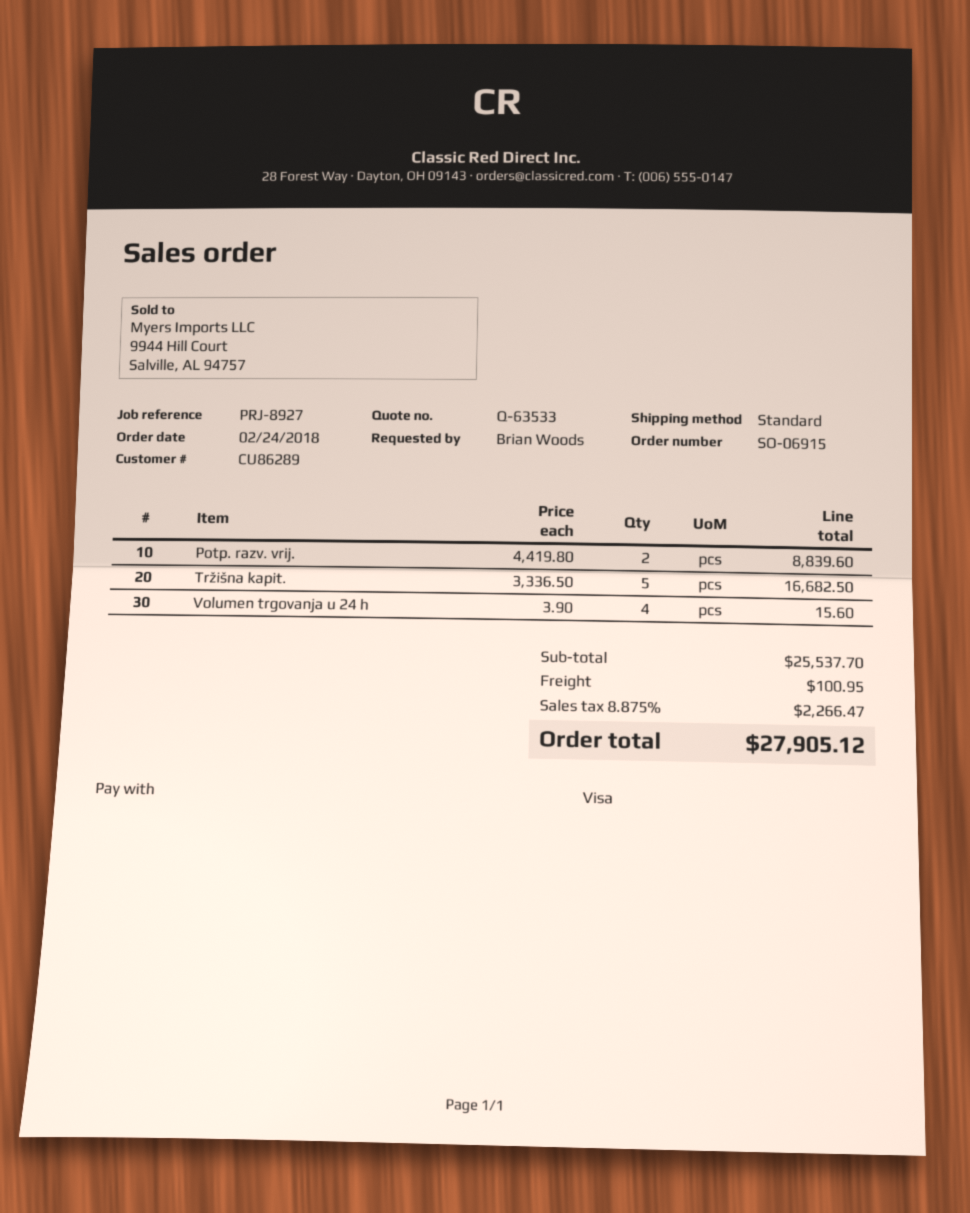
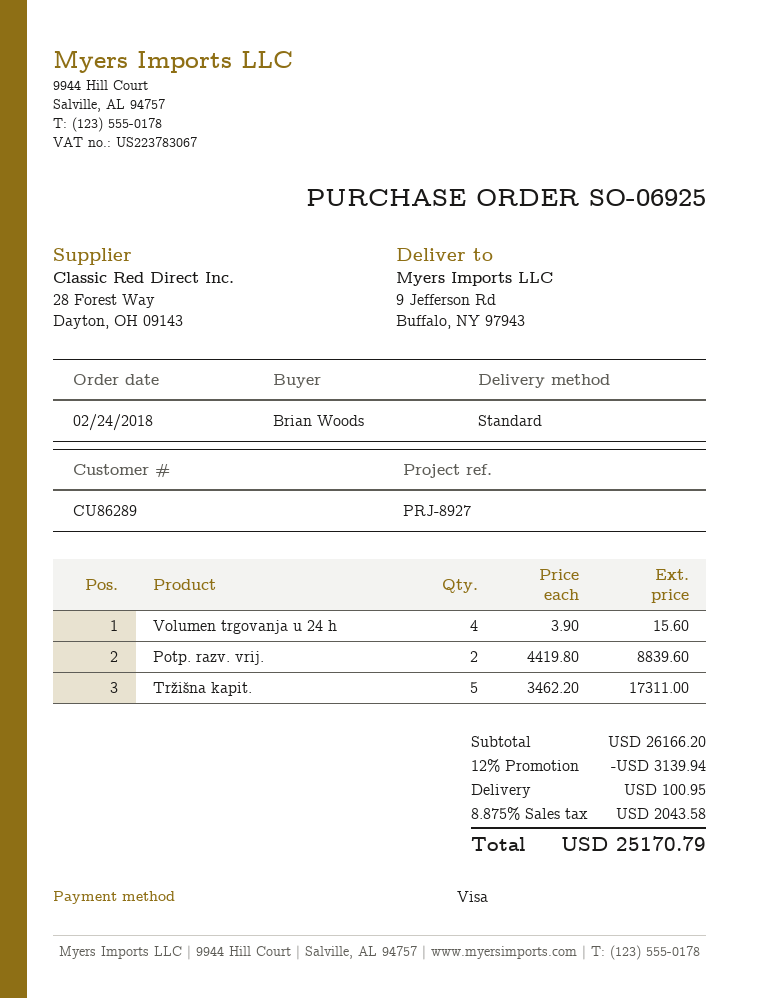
order number: SO-06915 -> SO-06925
Tržišna kapit.: 5 x 3336.50 = 16682.50 -> 5 x 3462.20 = 17311.00
subtotal: 25537.70 -> 26166.20
discount: none -> 12% = 3139.94
tax: 8.875% = 2266.47 -> 8.875% = 2043.58
total: 27905.12 -> 25170.79

